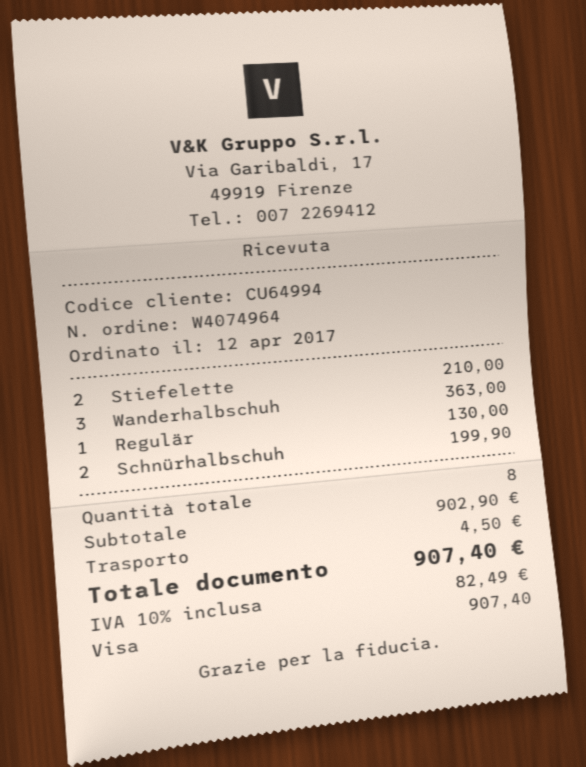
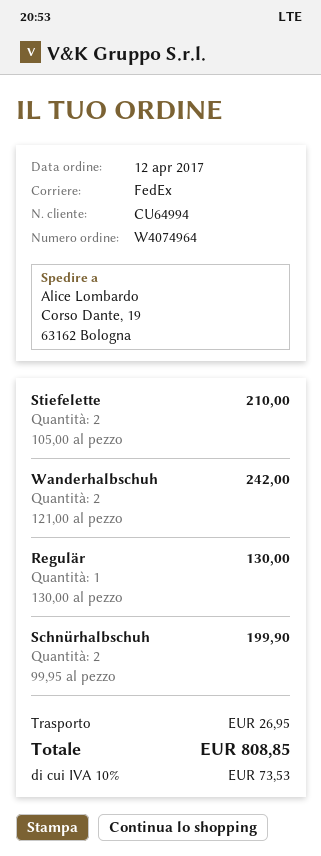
Wanderhalbschuh: 3 for 363.00 -> 2 for 242.00
shipping: 4.50 -> 26.95
tax: 10% = 82.49 -> 10% = 73.53
total: 907.40 -> 808.85

